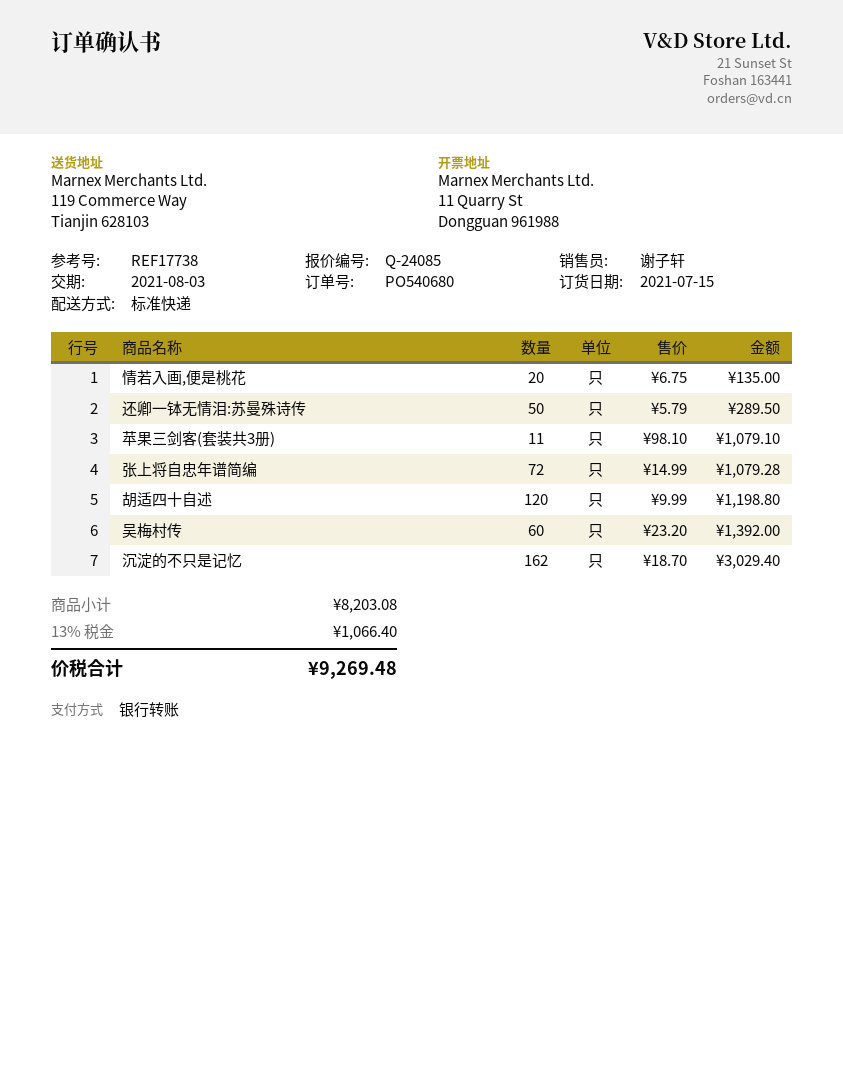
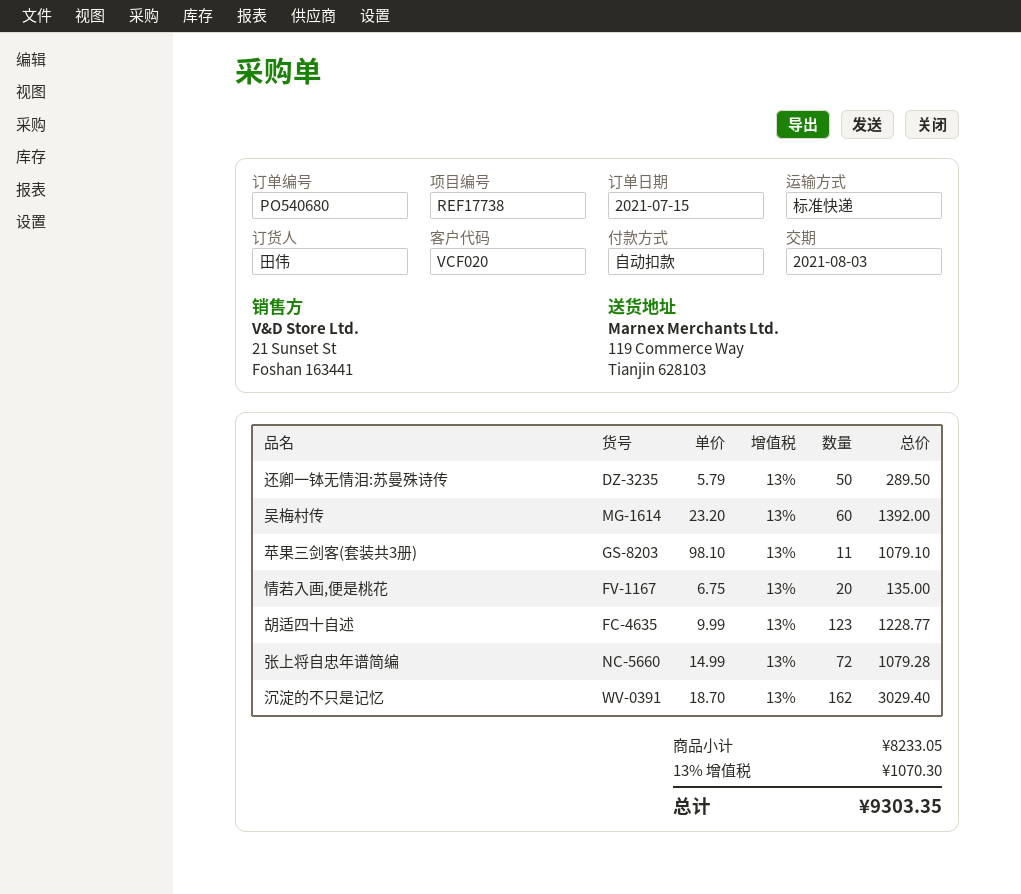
payment method: bank transfer -> direct debit
胡适四十自述: 120 x 9.99 = 1198.80 -> 123 x 9.99 = 1228.77
subtotal: 8203.08 -> 8233.05
tax: 13% = 1066.40 -> 13% = 1070.30
total: 9269.48 -> 9303.35

